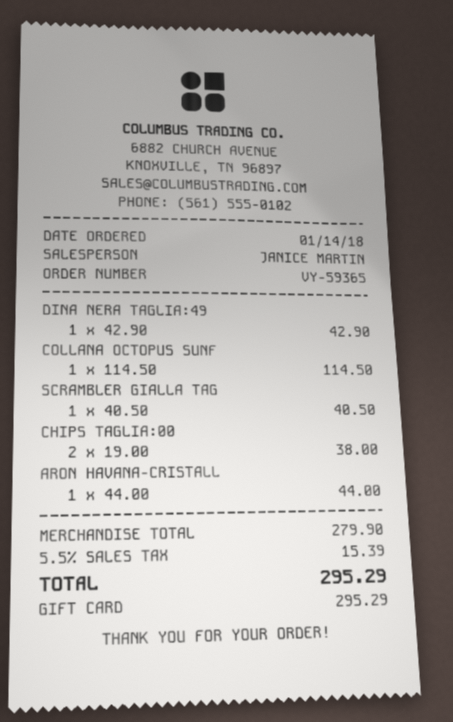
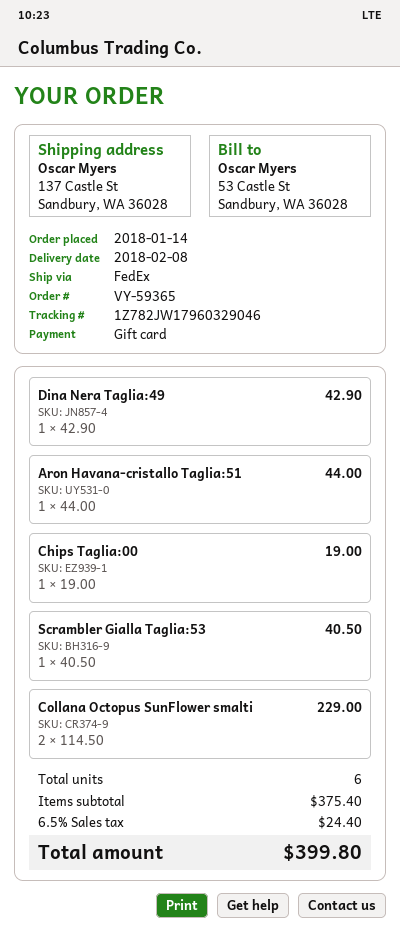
COLLANA OCTOPUS SUNF: 1 x 114.50 = 114.50 -> 2 x 114.50 = 229.00
CHIPS TAGLIA:00: 2 x 19.00 = 38.00 -> 1 x 19.00 = 19.00
subtotal: 279.90 -> 375.40
tax: 5.5% = 15.39 -> 6.5% = 24.40
total: 295.29 -> 399.80

